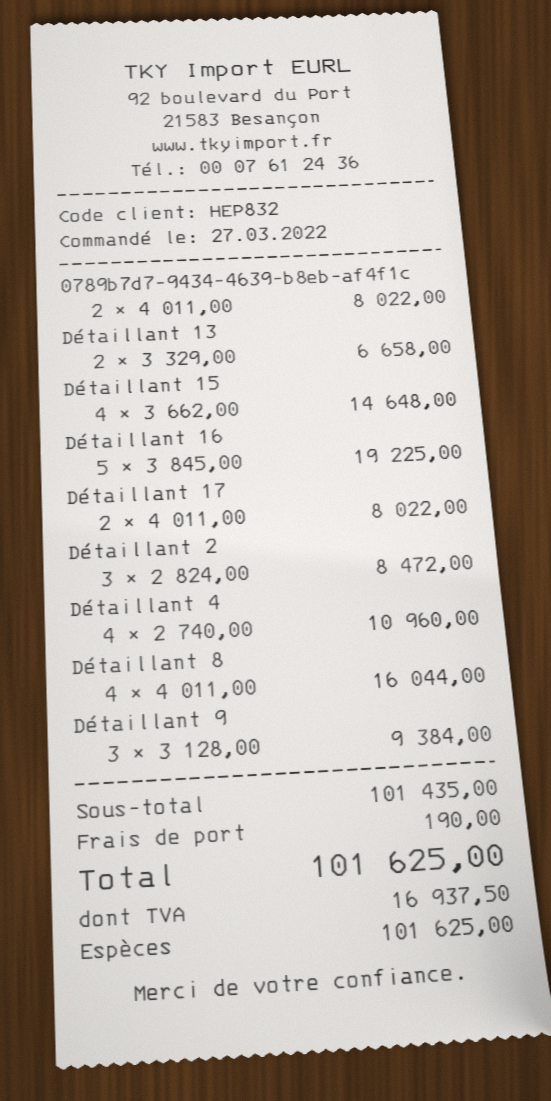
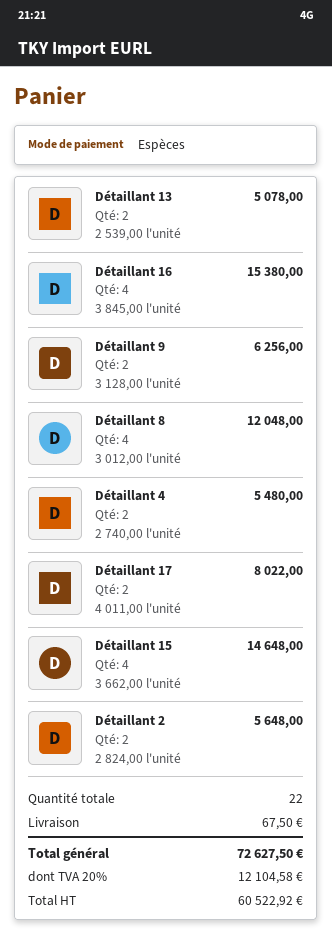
0789b7d7-9434-4639-b8eb-af4f1c: 2 x 4011.00 = 8022.00 -> none
Détaillant 13: 2 x 3329.00 = 6658.00 -> 2 x 2539.00 = 5078.00
Détaillant 16: 5 x 3845.00 = 19225.00 -> 4 x 3845.00 = 15380.00
Détaillant 2: 3 x 2824.00 = 8472.00 -> 2 x 2824.00 = 5648.00
Détaillant 4: 4 x 2740.00 = 10960.00 -> 2 x 2740.00 = 5480.00
Détaillant 8: 4 x 4011.00 = 16044.00 -> 4 x 3012.00 = 12048.00
Détaillant 9: 3 x 3128.00 = 9384.00 -> 2 x 3128.00 = 6256.00
shipping: 190.00 -> 67.50
tax: 16937.50 -> 12104.58
total: 101625.00 -> 72627.50

